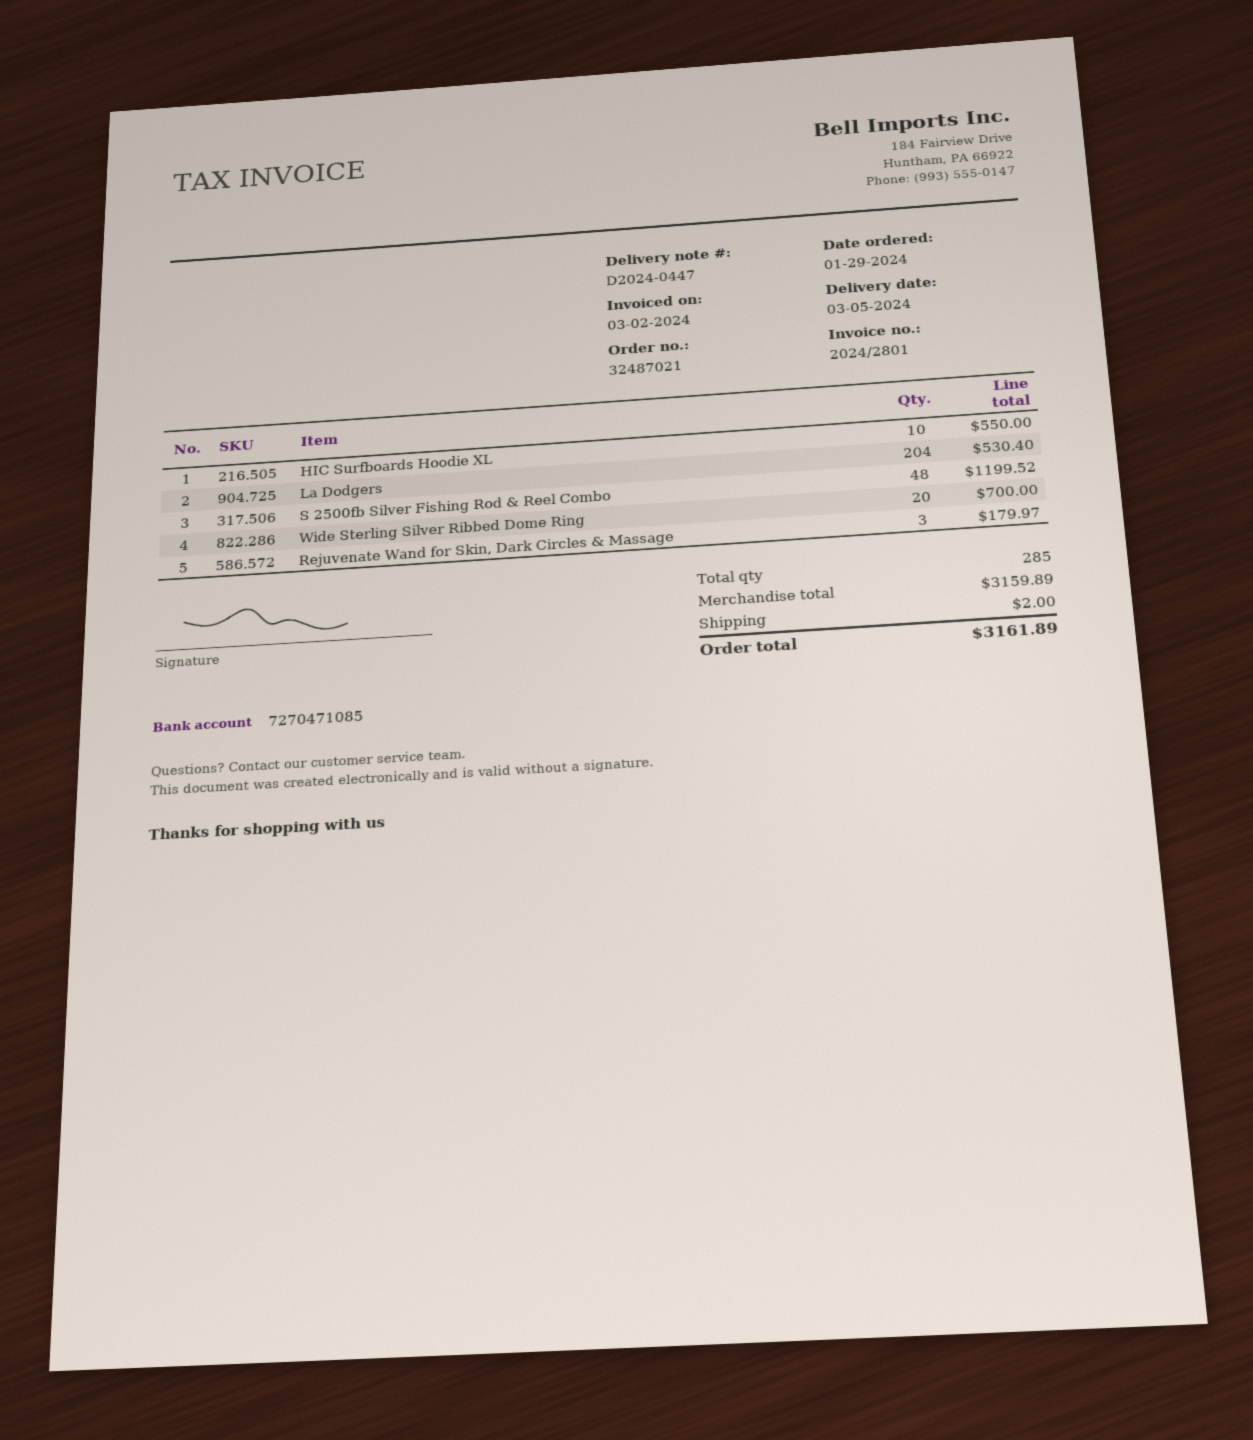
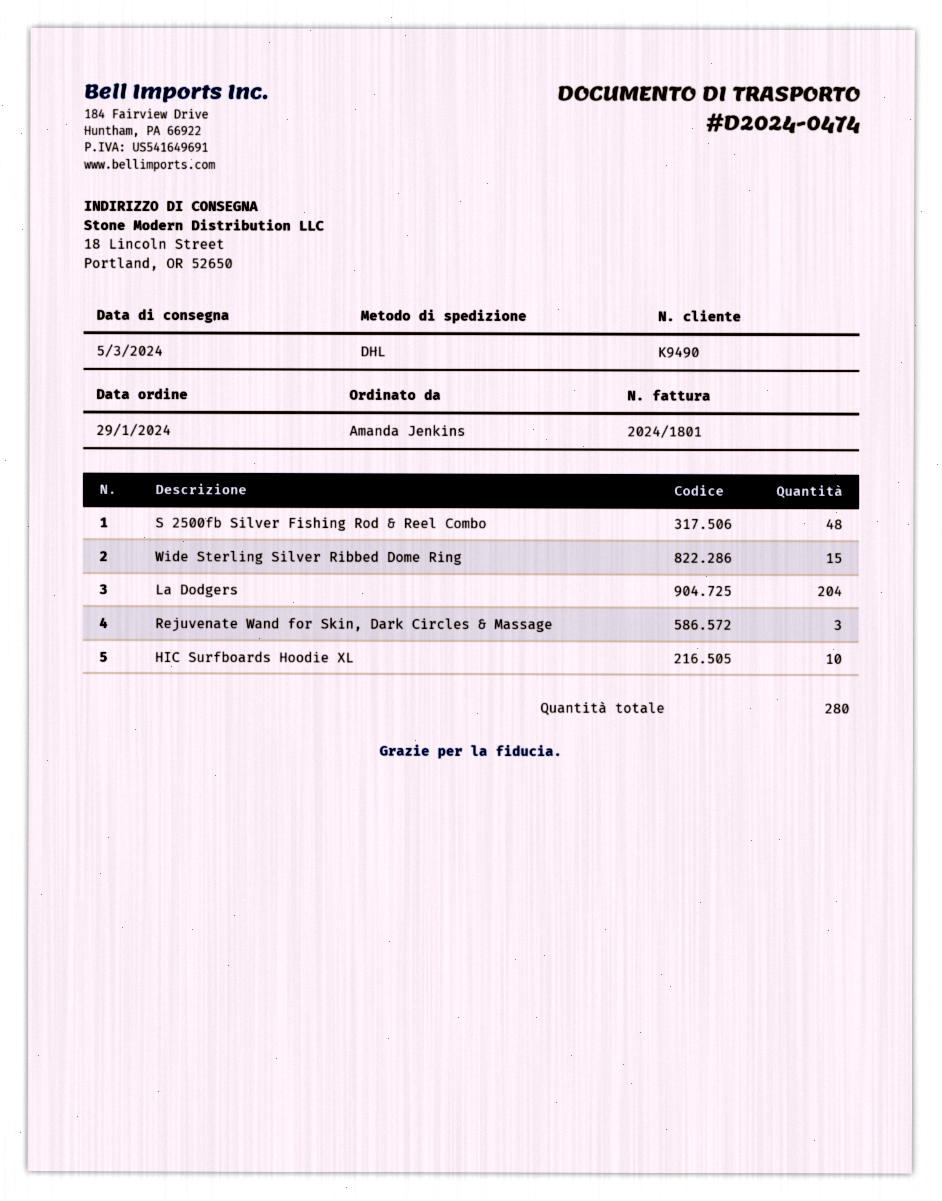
delivery note number: D2024-0447 -> D2024-0474
invoice number: 2024/2801 -> 2024/1801
Wide Sterling Silver Ribbed Dome Ring: 20 -> 15
total quantity: 285 -> 280

